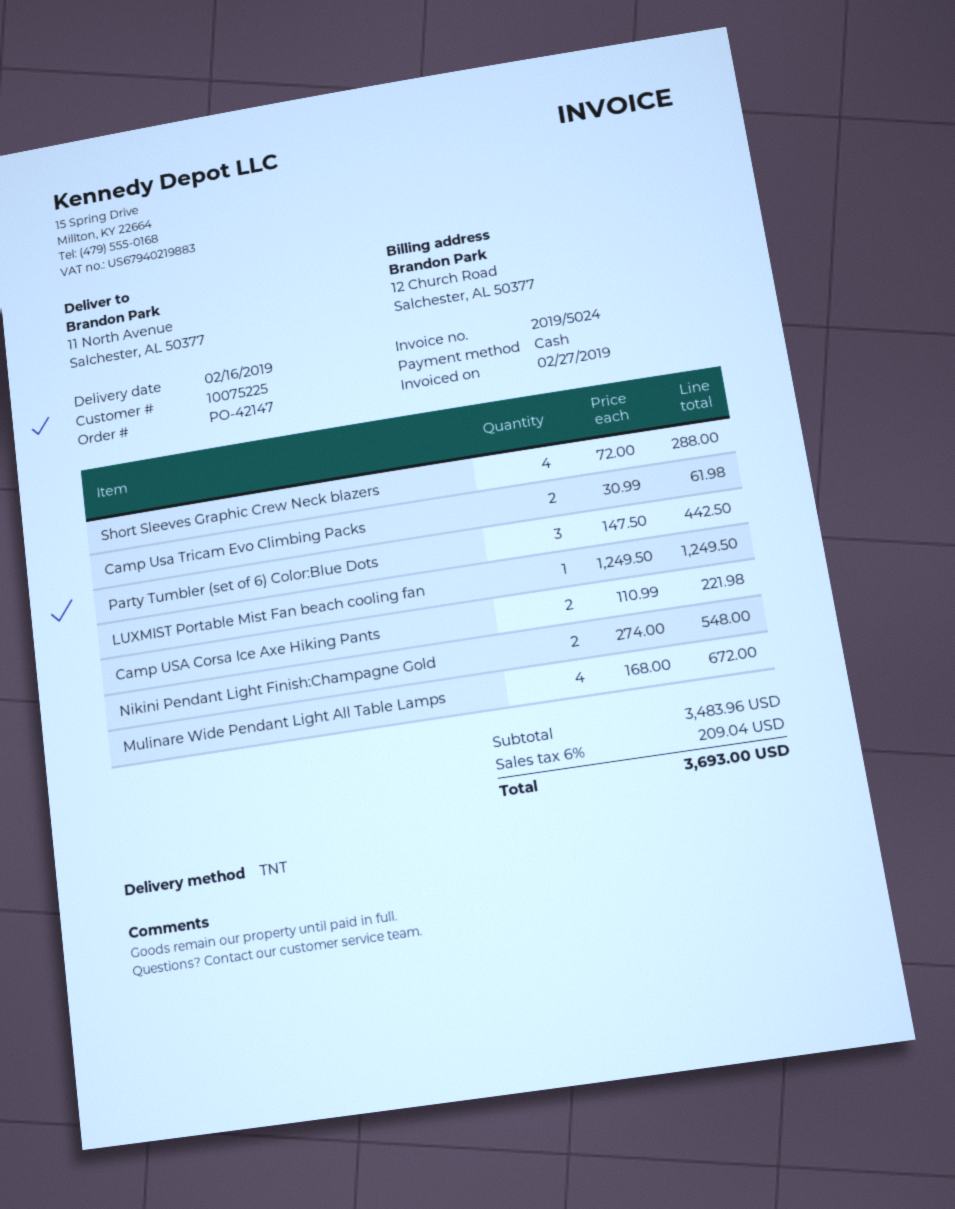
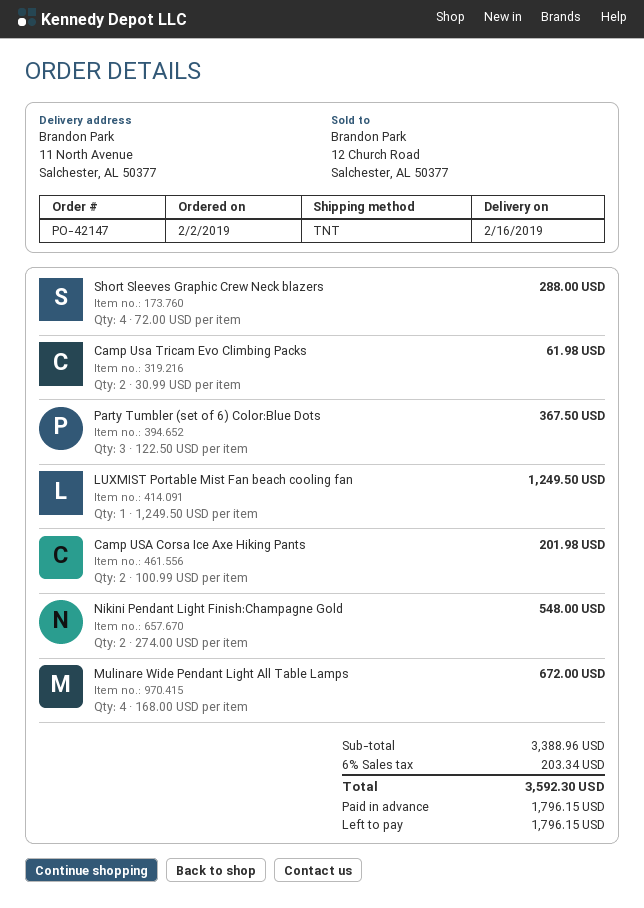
Party Tumbler (set of 6) Color:Blue Dots: 3 x 147.50 = 442.50 -> 3 x 122.50 = 367.50
Camp USA Corsa Ice Axe Hiking Pants: 2 x 110.99 = 221.98 -> 2 x 100.99 = 201.98
subtotal: 3483.96 -> 3388.96
tax: 6% = 209.04 -> 6% = 203.34
total: 3693.00 -> 3592.30

